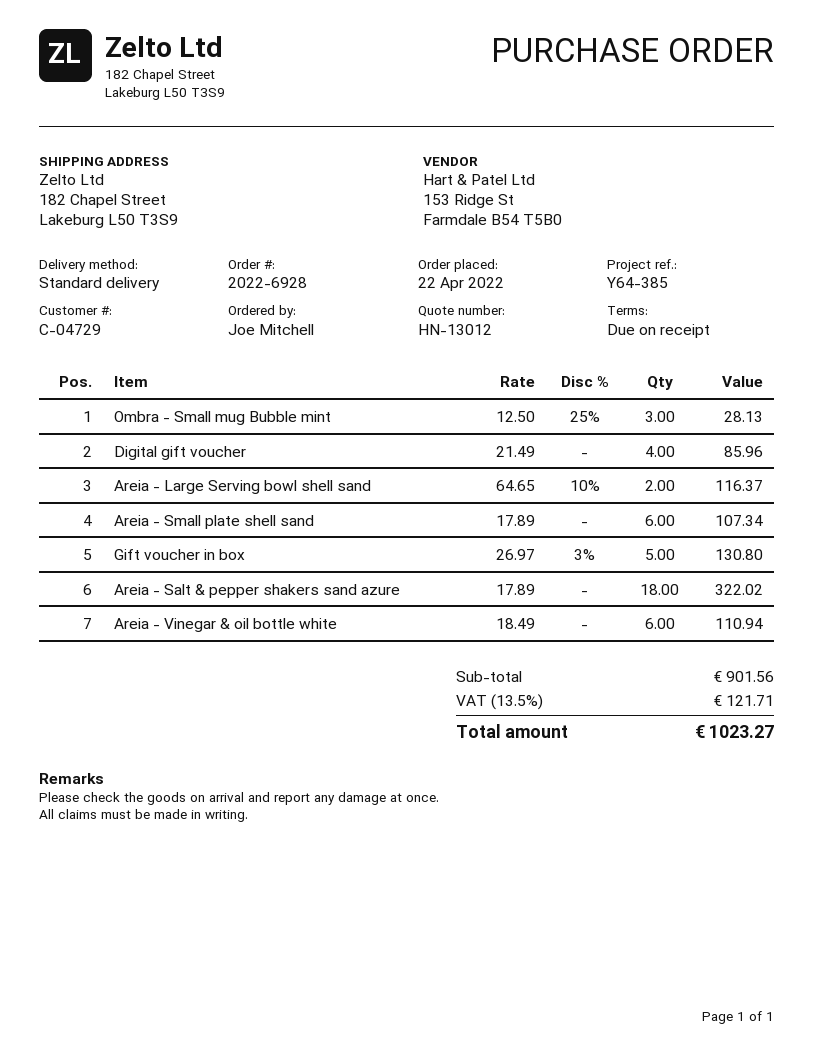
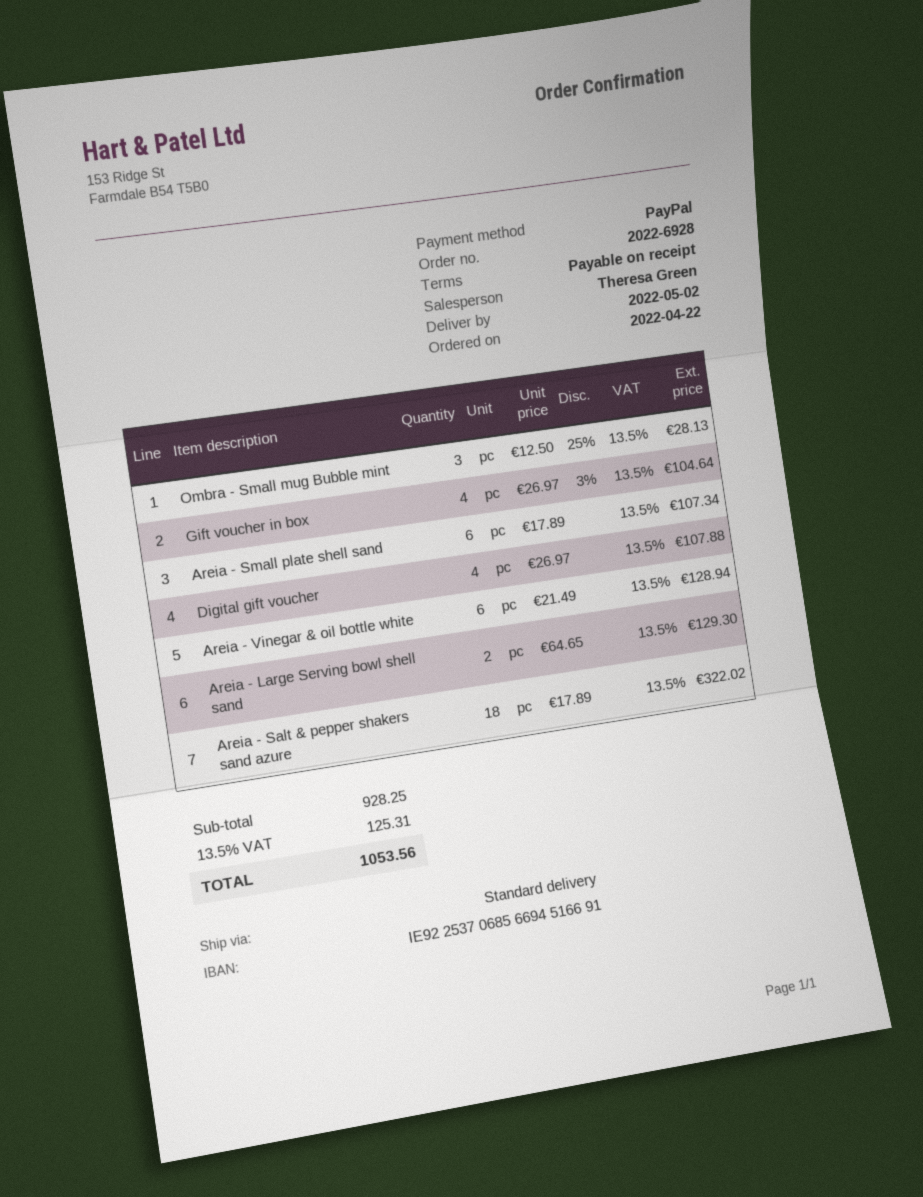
Digital gift voucher: 4 x 21.49 = 85.96 -> 4 x 26.97 = 107.88
Areia - Large Serving bowl shell sand: 2 x 64.65 - 10% = 116.37 -> 2 x 64.65 = 129.30
Gift voucher in box: 5 x 26.97 - 3% = 130.80 -> 4 x 26.97 - 3% = 104.64
Areia - Vinegar & oil bottle white: 6 x 18.49 = 110.94 -> 6 x 21.49 = 128.94
subtotal: 901.56 -> 928.25
tax: 13.5% = 121.71 -> 13.5% = 125.31
total: 1023.27 -> 1053.56

